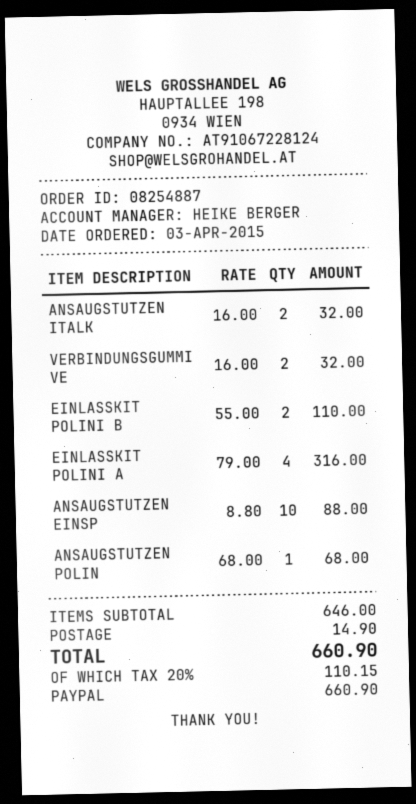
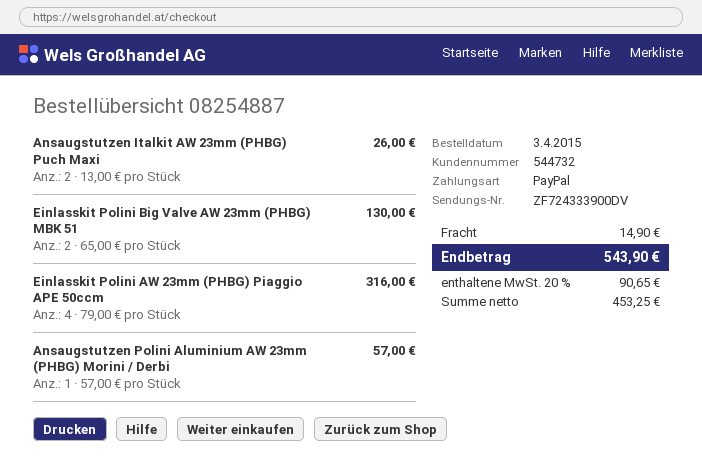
ANSAUGSTUTZEN ITALK: 2 x 16.00 = 32.00 -> 2 x 13.00 = 26.00
VERBINDUNGSGUMMI VE: 2 x 16.00 = 32.00 -> none
EINLASSKIT POLINI B: 2 x 55.00 = 110.00 -> 2 x 65.00 = 130.00
ANSAUGSTUTZEN EINSP: 10 x 8.80 = 88.00 -> none
ANSAUGSTUTZEN POLIN: 1 x 68.00 = 68.00 -> 1 x 57.00 = 57.00
tax: 20% = 110.15 -> 20% = 90.65
total: 660.90 -> 543.90

